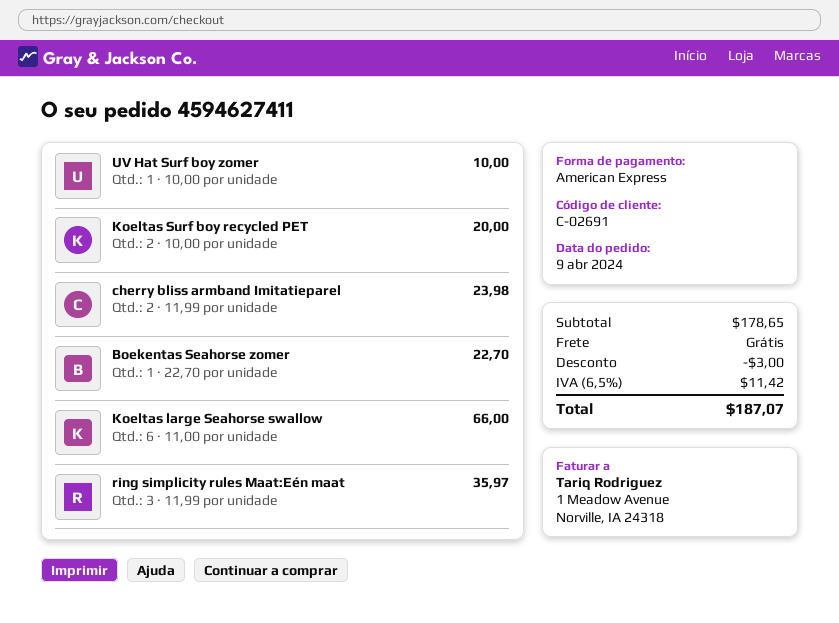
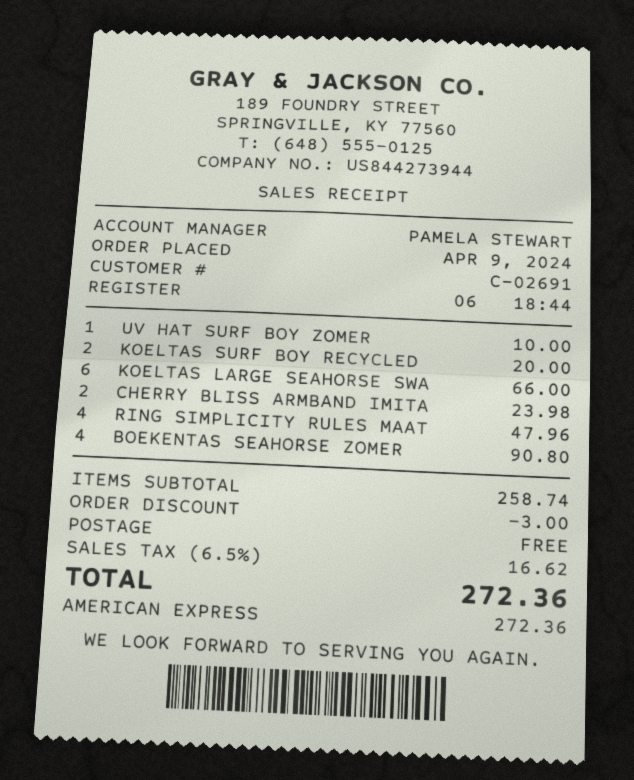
Boekentas Seahorse zomer: 1 for 22.70 -> 4 for 90.80
ring simplicity rules Maat:Eén maat: 3 for 35.97 -> 4 for 47.96
subtotal: 178.65 -> 258.74
tax: 6.5% = 11.42 -> 6.5% = 16.62
total: 187.07 -> 272.36

